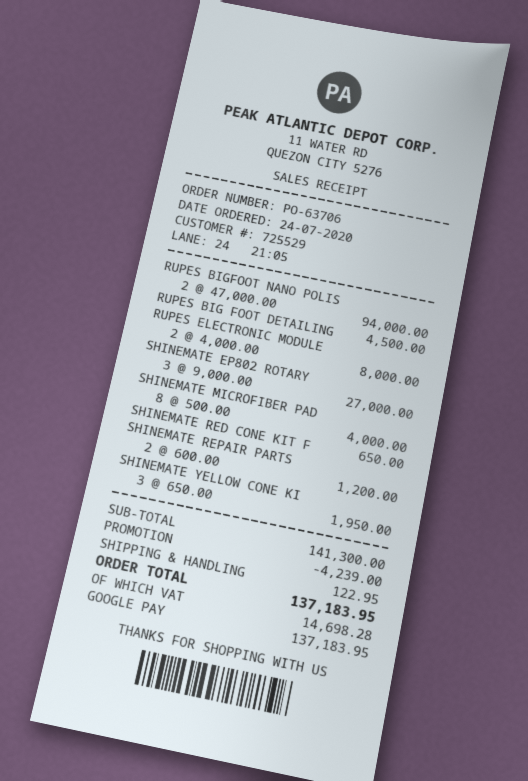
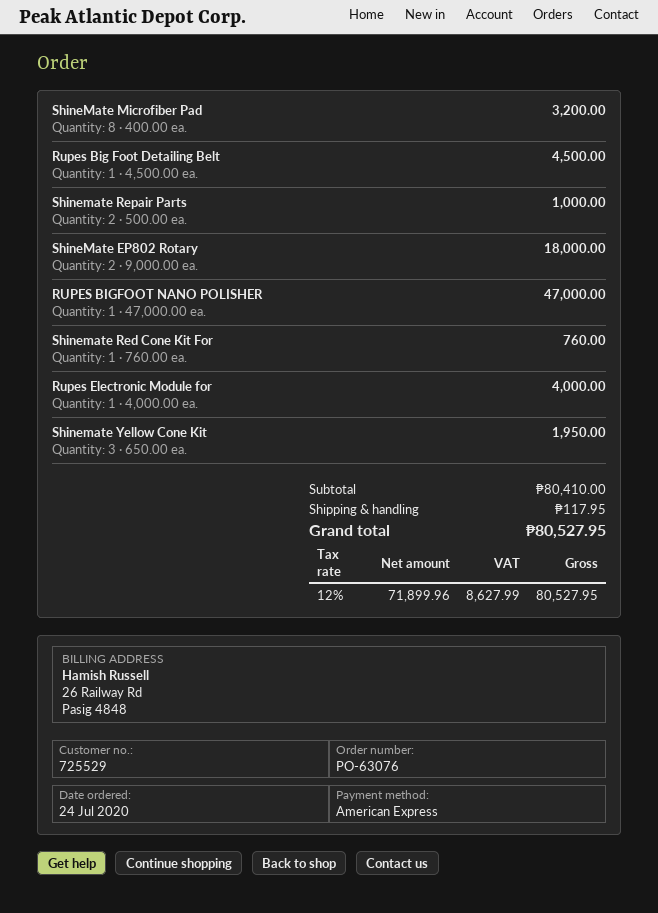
order number: PO-63706 -> PO-63076
payment method: Google Pay -> American Express
RUPES BIGFOOT NANO POLIS: 2 x 47000.00 = 94000.00 -> 1 x 47000.00 = 47000.00
RUPES ELECTRONIC MODULE: 2 x 4000.00 = 8000.00 -> 1 x 4000.00 = 4000.00
SHINEMATE EP802 ROTARY: 3 x 9000.00 = 27000.00 -> 2 x 9000.00 = 18000.00
SHINEMATE MICROFIBER PAD: 8 x 500.00 = 4000.00 -> 8 x 400.00 = 3200.00
SHINEMATE RED CONE KIT F: 1 x 650.00 = 650.00 -> 1 x 760.00 = 760.00
SHINEMATE REPAIR PARTS: 2 x 600.00 = 1200.00 -> 2 x 500.00 = 1000.00
subtotal: 141300.00 -> 80410.00
discount: 4239.00 -> none
shipping: 122.95 -> 117.95
tax: 14698.28 -> 8627.99
total: 137183.95 -> 80527.95

